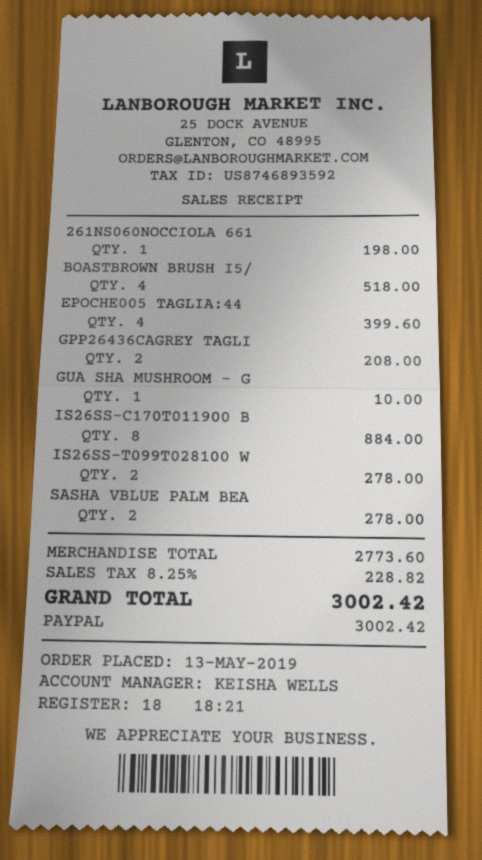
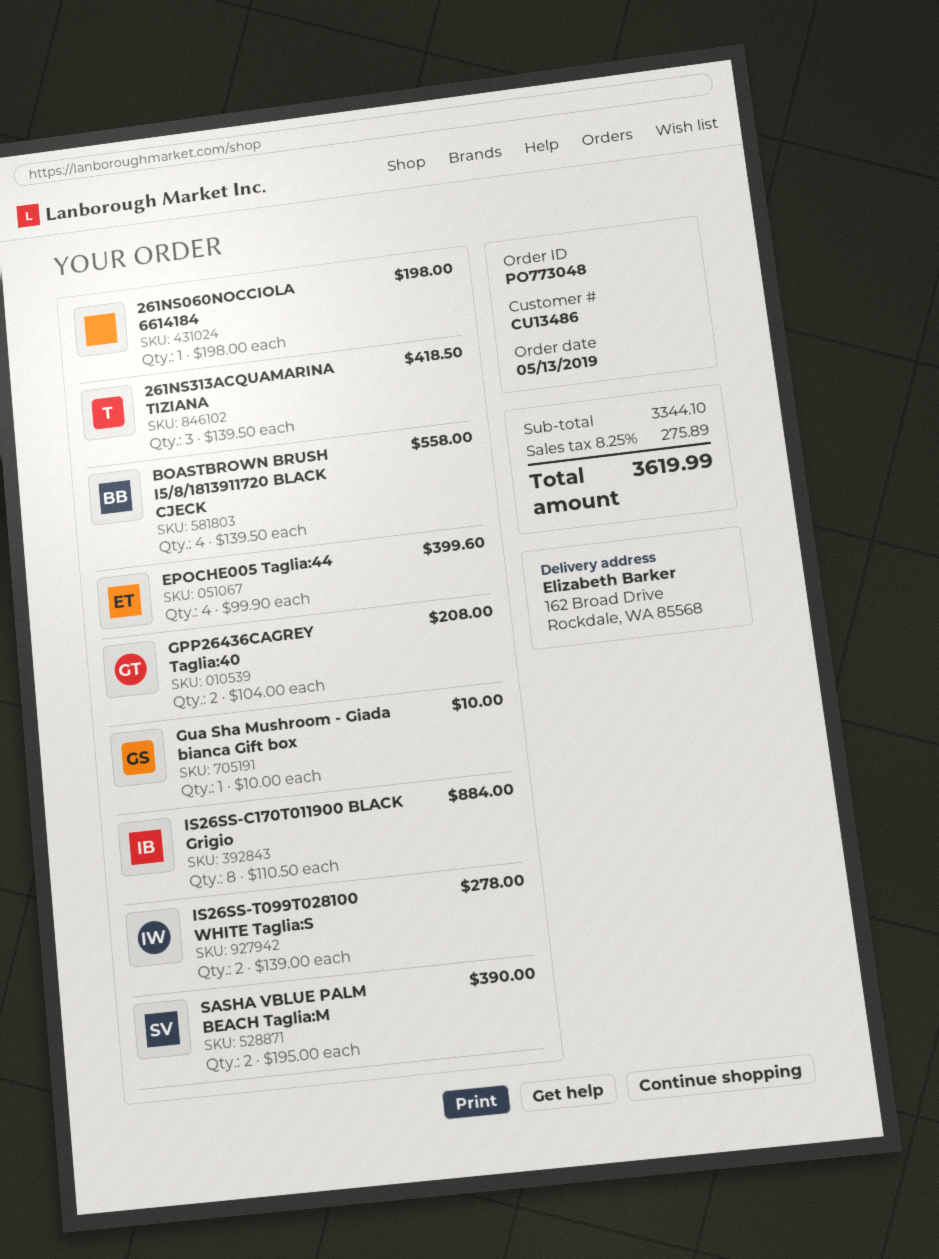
BOASTBROWN BRUSH I5/: 4 for 518.00 -> 4 for 558.00
SASHA VBLUE PALM BEA: 2 for 278.00 -> 2 for 390.00
261NS313ACQUAMARINA TIZIANA: none -> 3 for 418.50
subtotal: 2773.60 -> 3344.10
tax: 8.25% = 228.82 -> 8.25% = 275.89
total: 3002.42 -> 3619.99

